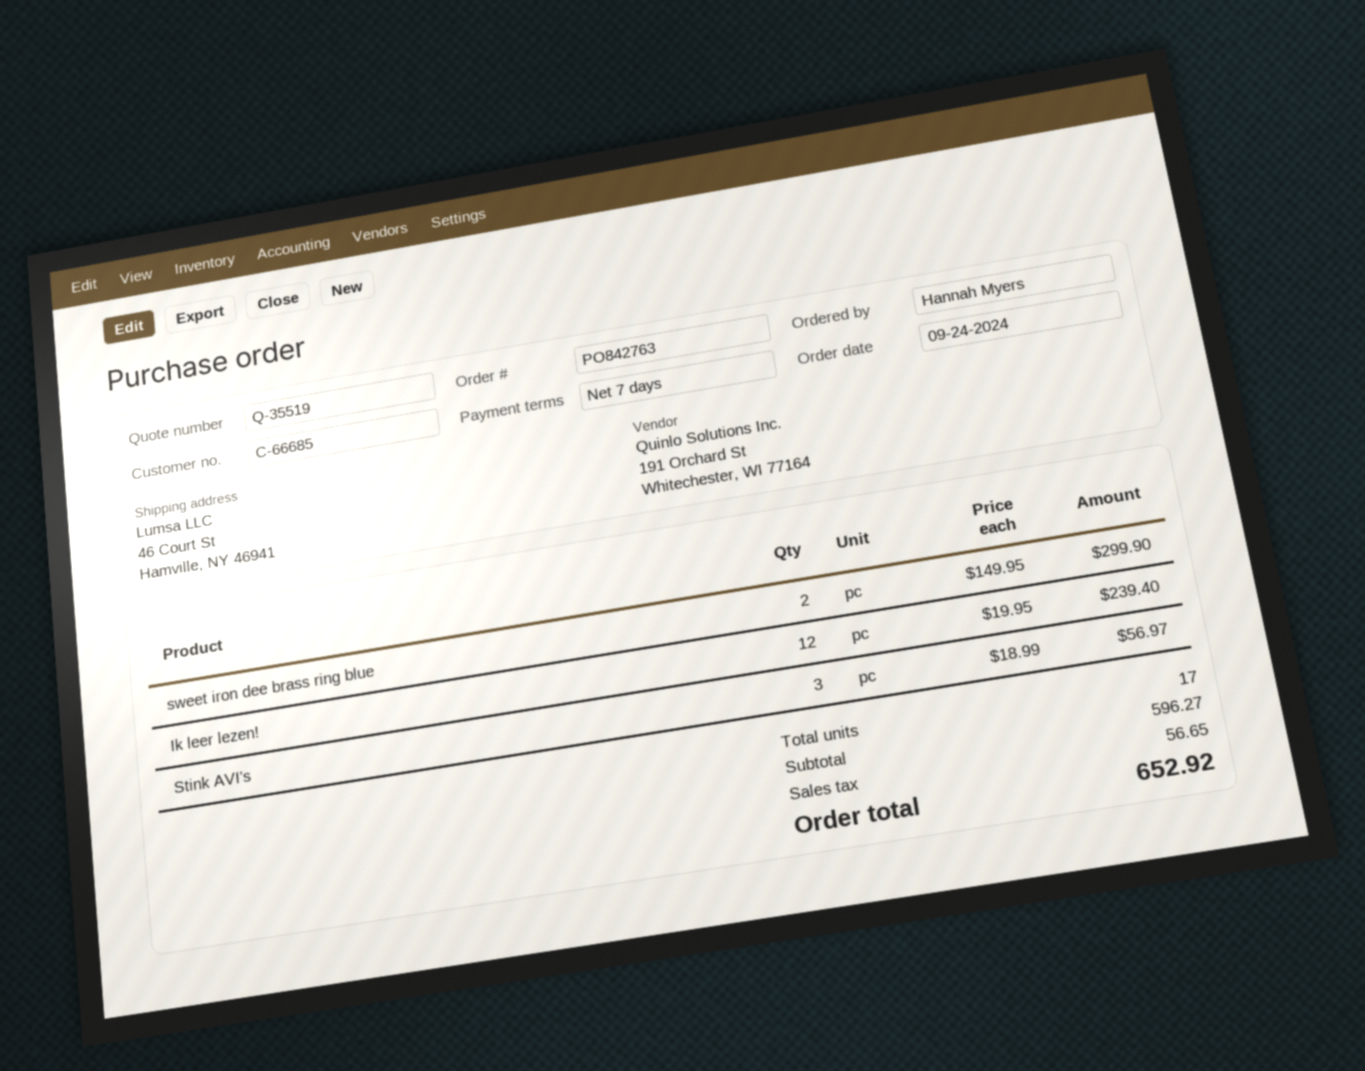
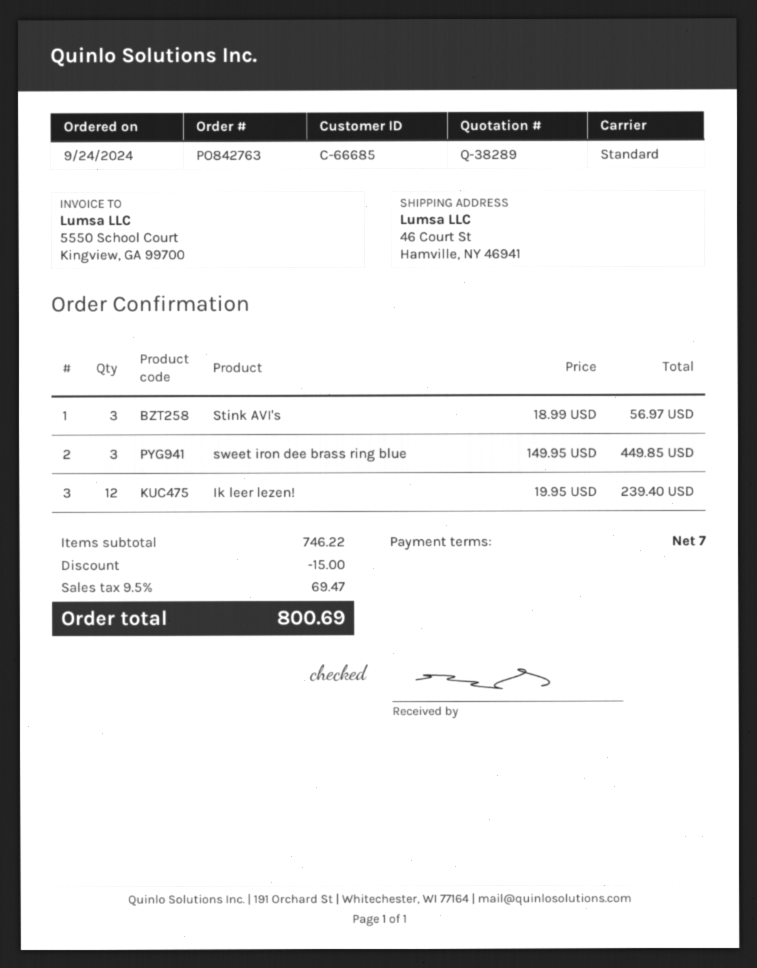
quote number: Q-35519 -> Q-38289
sweet iron dee brass ring blue: 2 x 149.95 = 299.90 -> 3 x 149.95 = 449.85
subtotal: 596.27 -> 746.22
discount: none -> 15.00
tax: 56.65 -> 69.47
total: 652.92 -> 800.69

